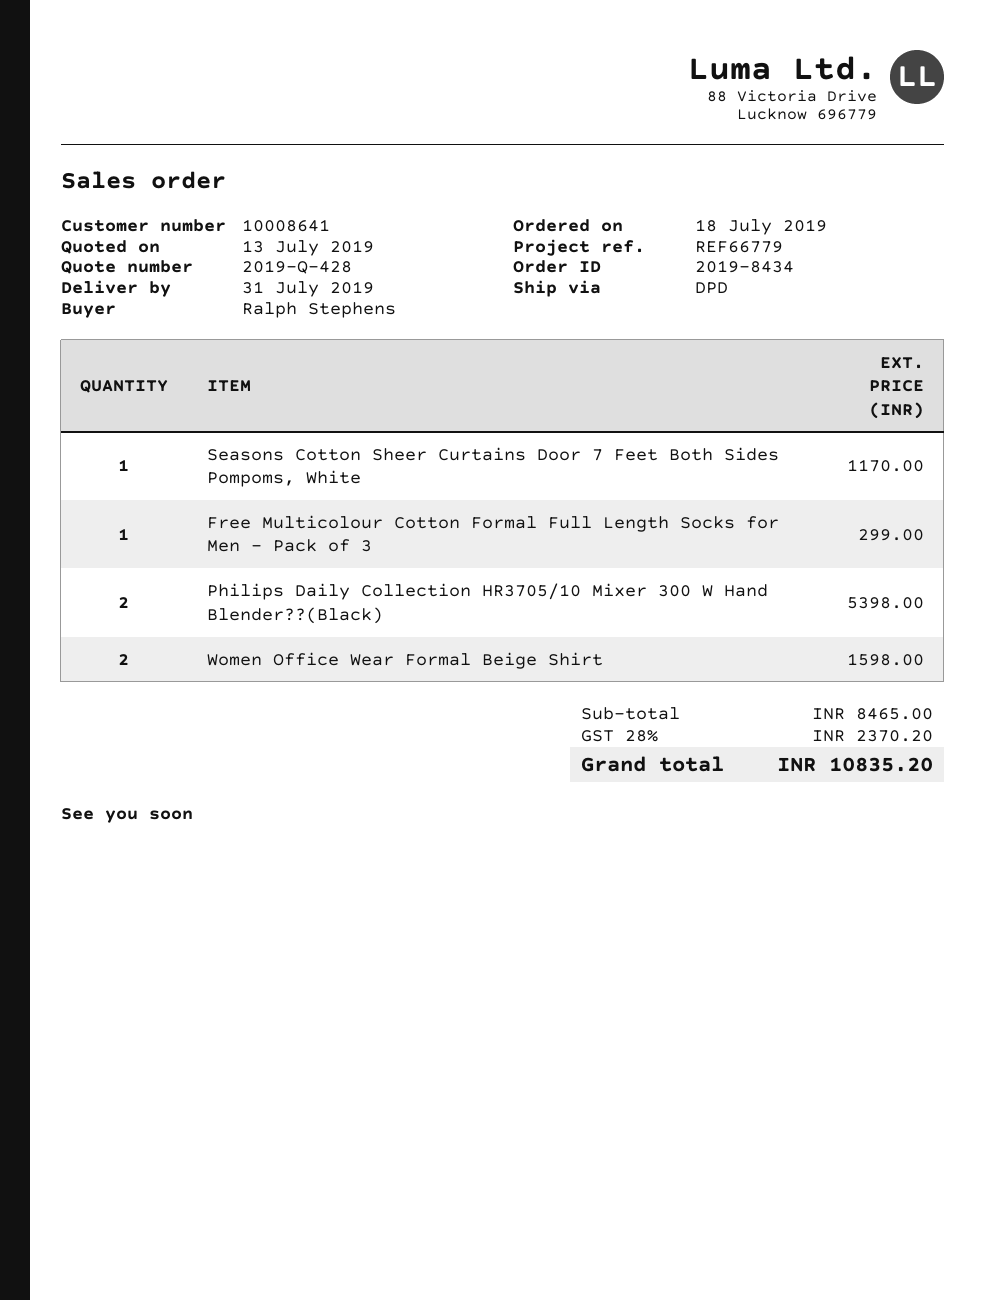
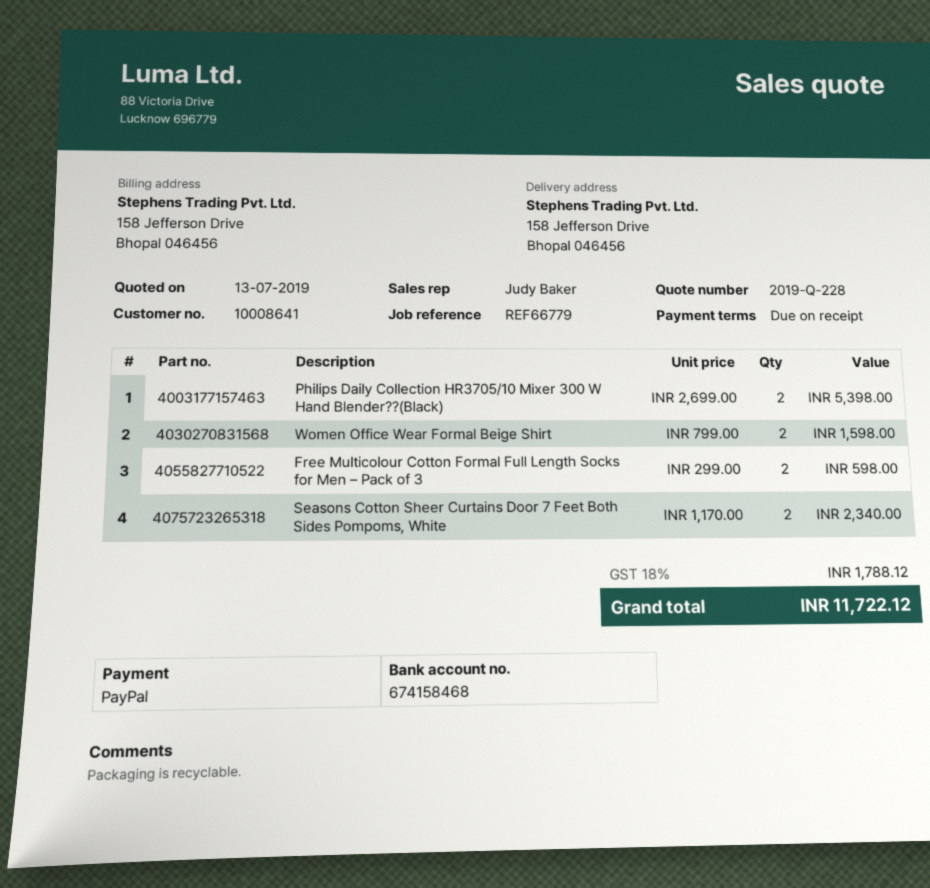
quote number: 2019-Q-428 -> 2019-Q-228
Seasons Cotton Sheer Curtains Door 7 Feet Both Sides Pompoms, White: 1 for 1170.00 -> 2 for 2340.00
Free Multicolour Cotton Formal Full Length Socks for Men – Pack of 3: 1 for 299.00 -> 2 for 598.00
tax: 28% = 2370.20 -> 18% = 1788.12
total: 10835.20 -> 11722.12

